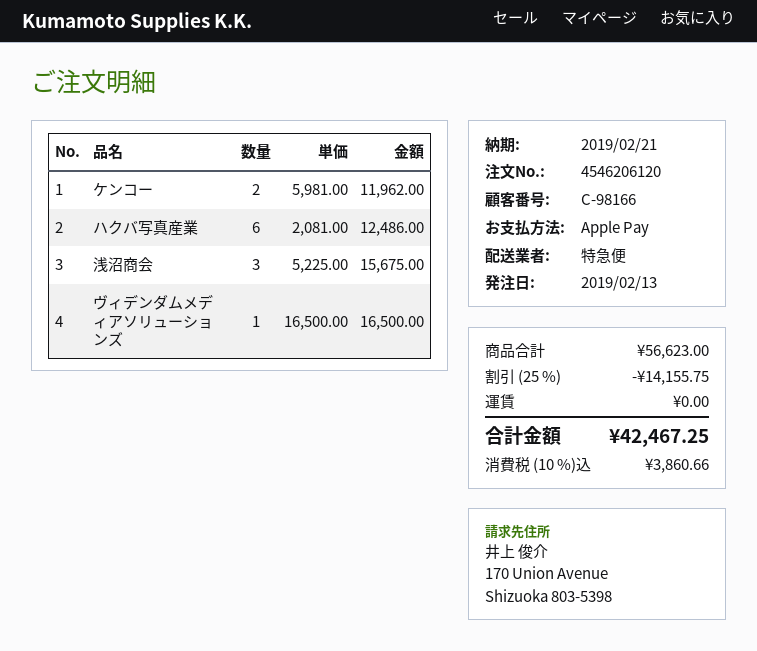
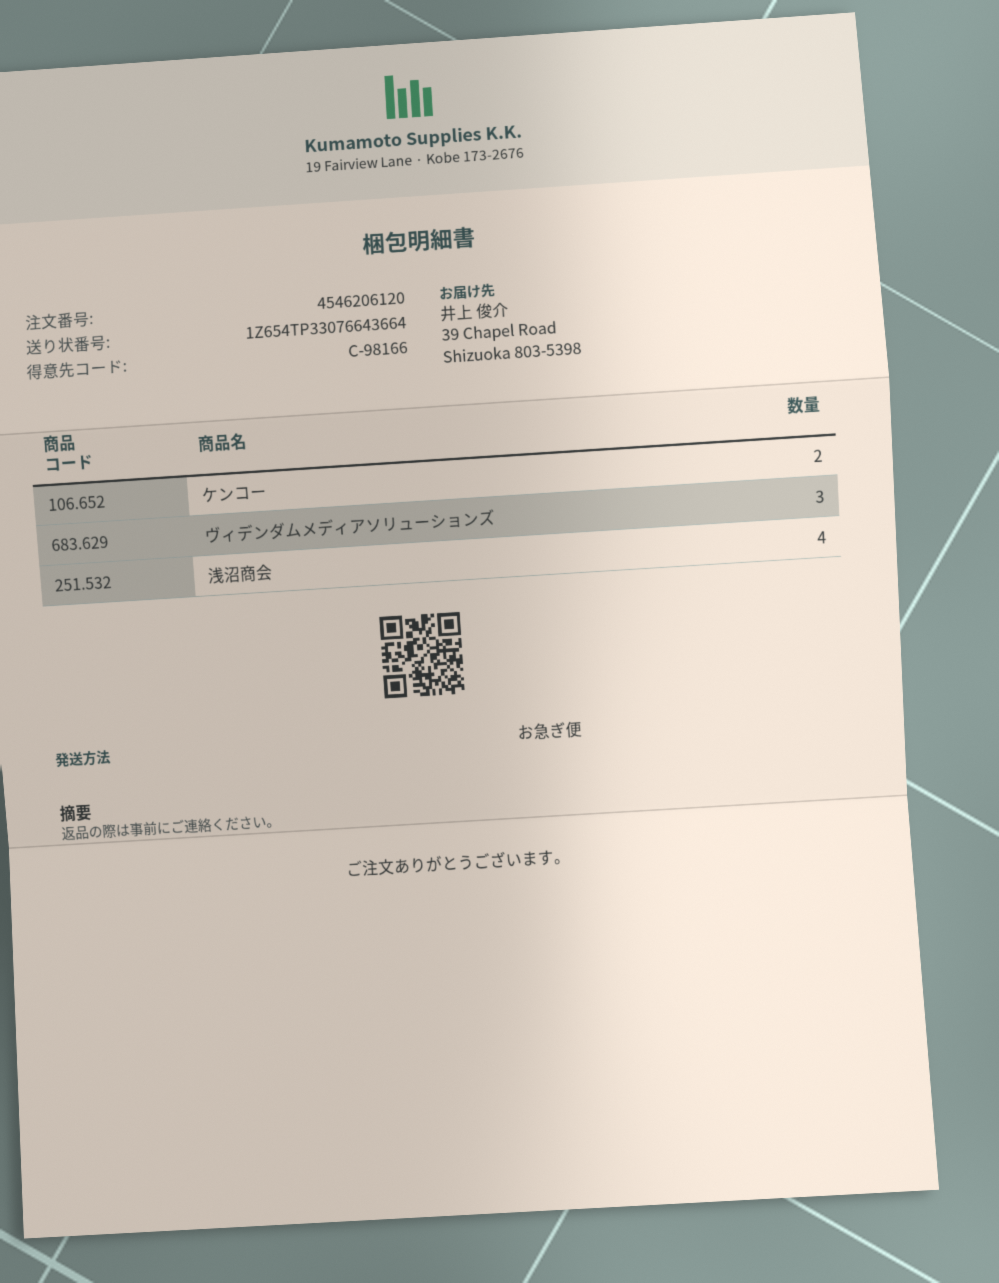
ハクバ写真産業: 6 -> none
浅沼商会: 3 -> 4
ヴィデンダムメディアソリューションズ: 1 -> 3

